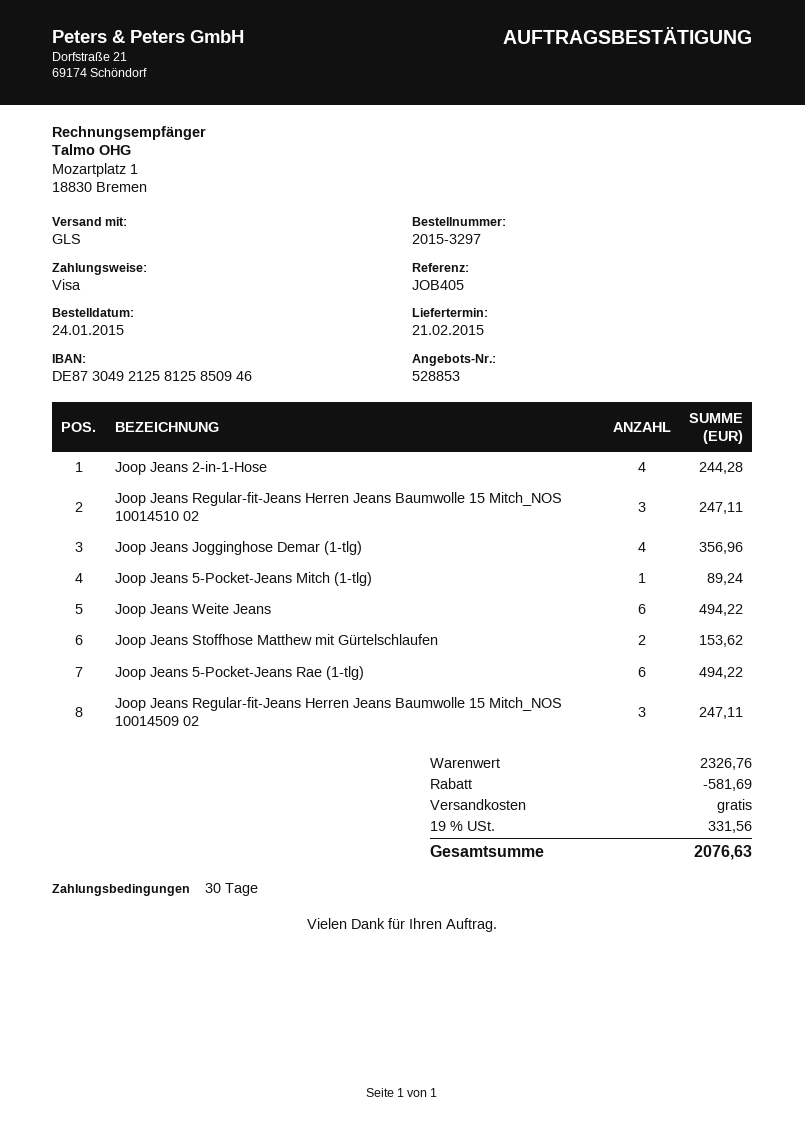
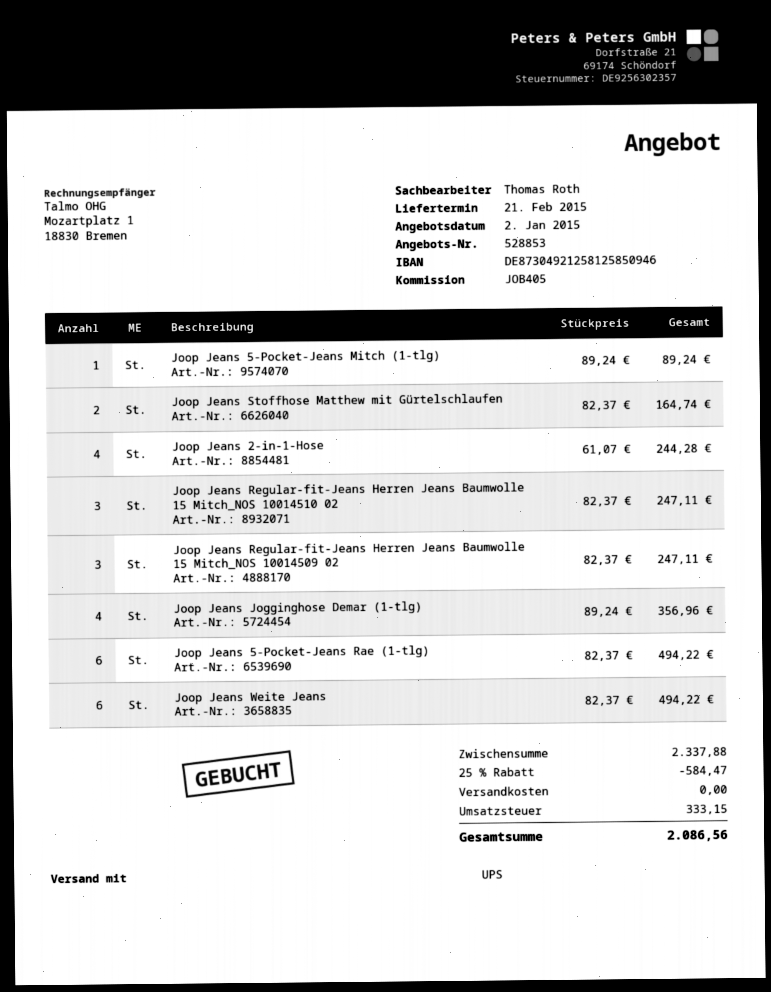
shipping method: GLS -> UPS
Joop Jeans Stoffhose Matthew mit Gürtelschlaufen: 2 for 153.62 -> 2 for 164.74
subtotal: 2326.76 -> 2337.88
discount: 581.69 -> 584.47
tax: 331.56 -> 333.15
total: 2076.63 -> 2086.56

